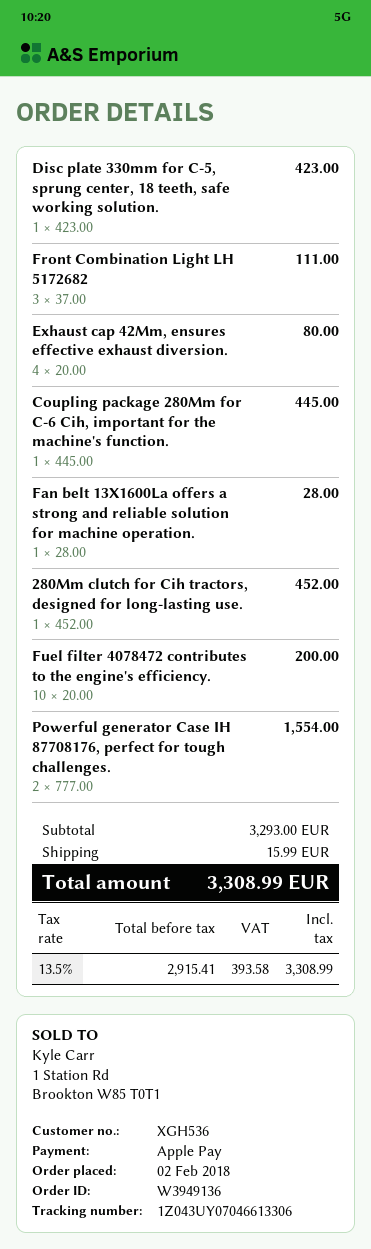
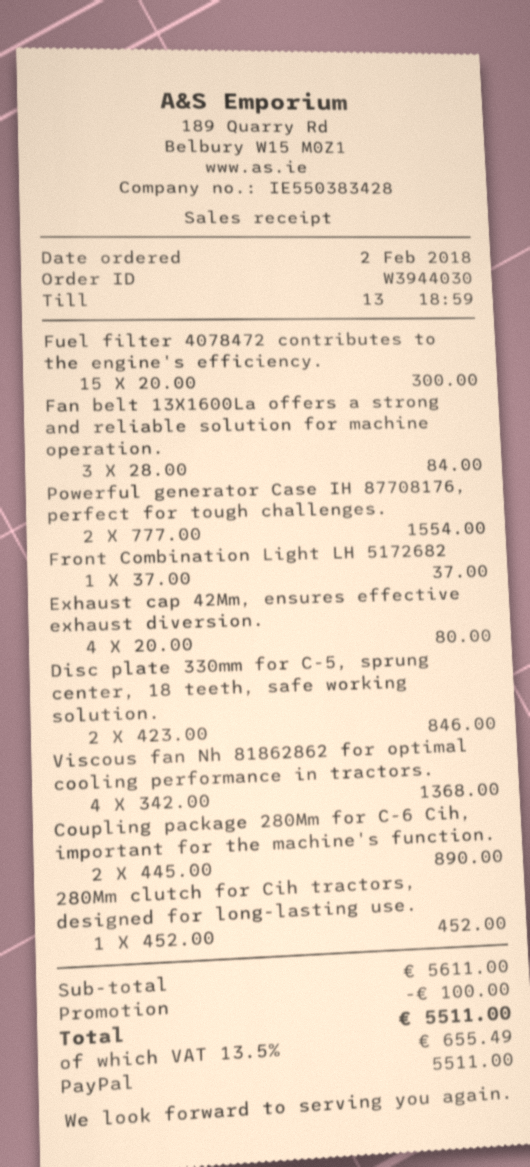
order number: W3949136 -> W3944030
payment method: Apple Pay -> PayPal
Disc plate 330mm for C-5, sprung center, 18 teeth, safe working solution.: 1 x 423.00 = 423.00 -> 2 x 423.00 = 846.00
Front Combination Light LH 5172682: 3 x 37.00 = 111.00 -> 1 x 37.00 = 37.00
Coupling package 280Mm for C-6 Cih, important for the machine's function.: 1 x 445.00 = 445.00 -> 2 x 445.00 = 890.00
Fan belt 13X1600La offers a strong and reliable solution for machine operation.: 1 x 28.00 = 28.00 -> 3 x 28.00 = 84.00
Fuel filter 4078472 contributes to the engine's efficiency.: 10 x 20.00 = 200.00 -> 15 x 20.00 = 300.00
Viscous fan Nh 81862862 for optimal cooling performance in tractors.: none -> 4 x 342.00 = 1368.00
subtotal: 3293.00 -> 5611.00
discount: none -> 100.00
shipping: 15.99 -> none
tax: 13.5% = 393.58 -> 13.5% = 655.49
total: 3308.99 -> 5511.00

